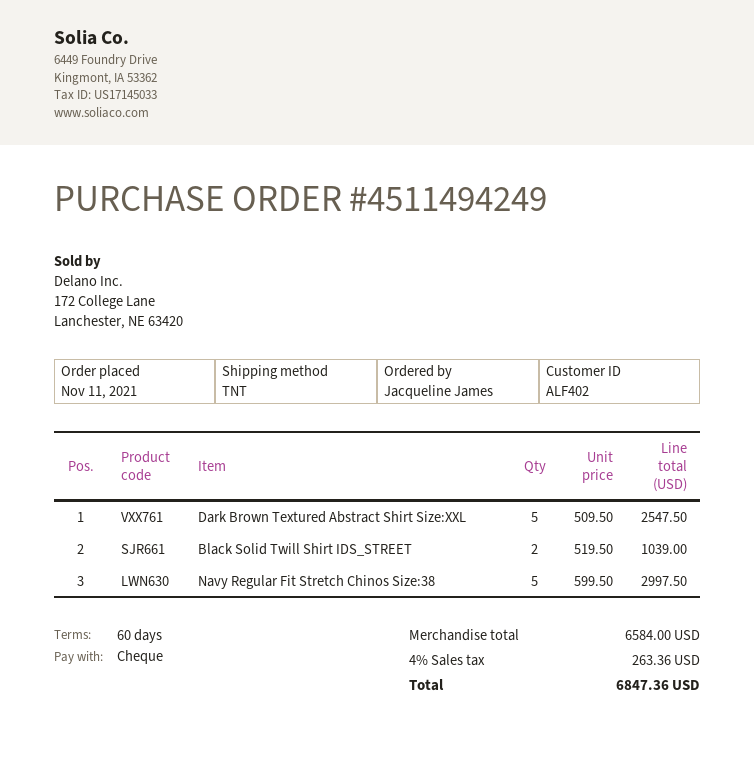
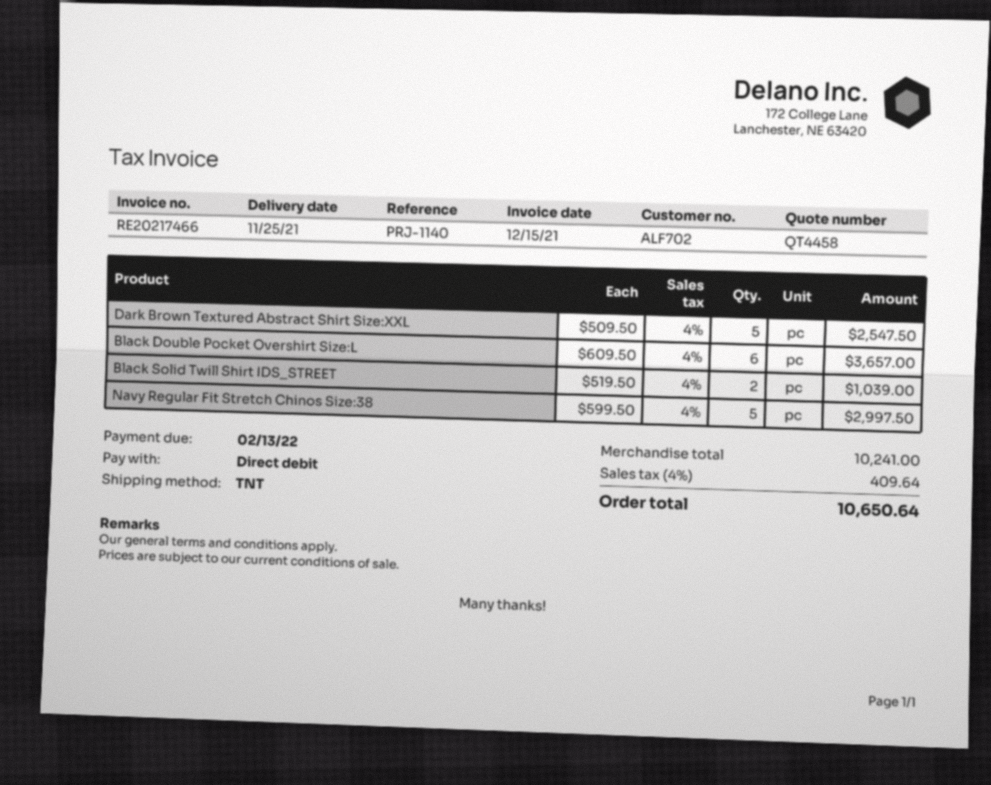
customer number: ALF402 -> ALF702
payment method: cheque -> direct debit
Black Double Pocket Overshirt Size:L: none -> 6 x 609.50 = 3657.00
subtotal: 6584.00 -> 10241.00
tax: 4% = 263.36 -> 4% = 409.64
total: 6847.36 -> 10650.64

